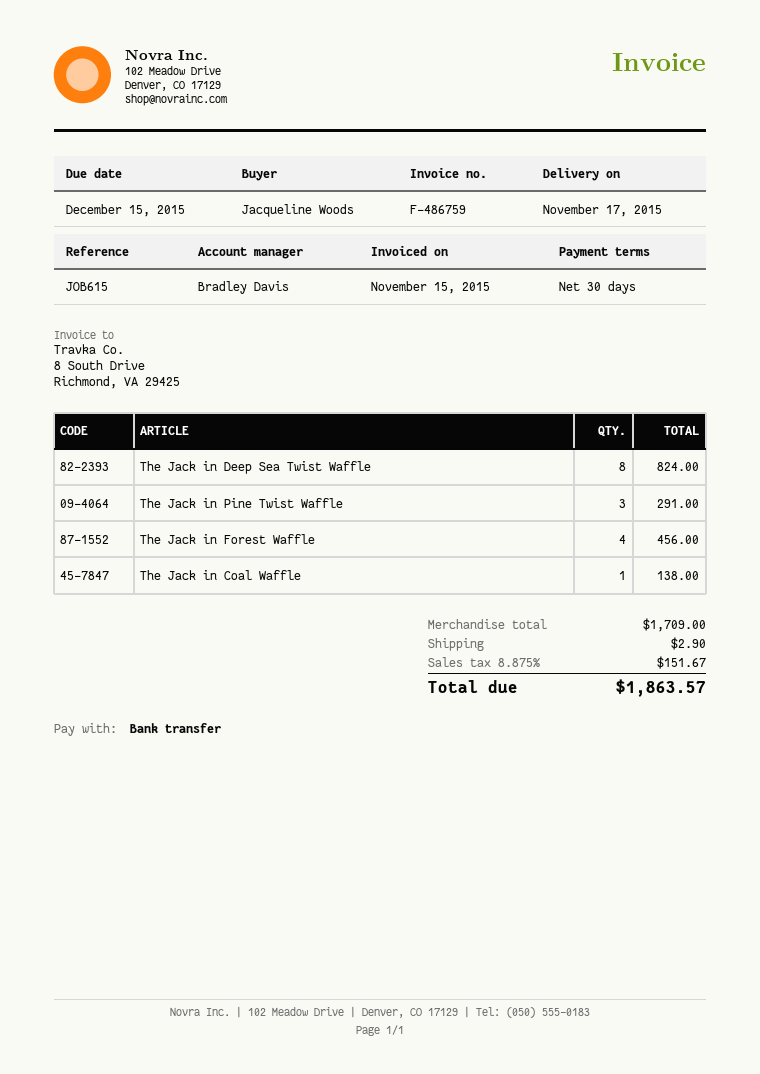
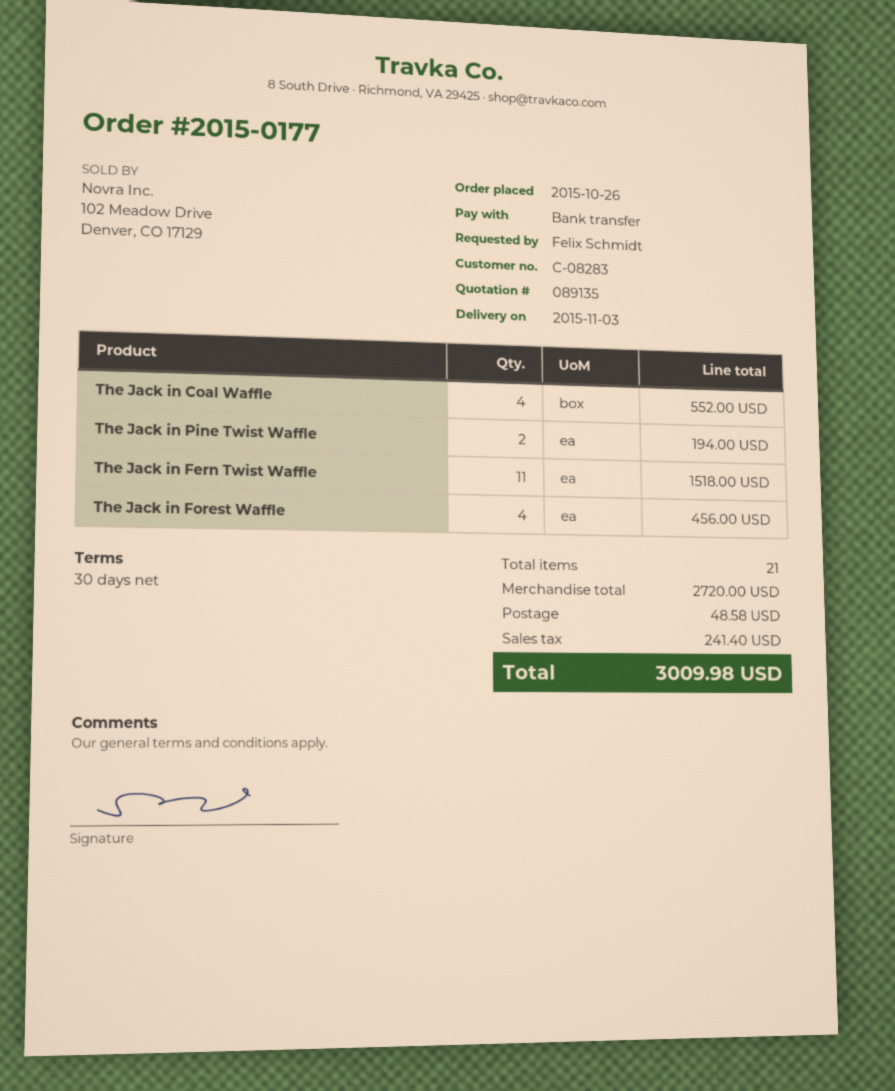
delivery date: 2015-11-17 -> 2015-11-03
ordered by: Jacqueline Woods -> Felix Schmidt
The Jack in Deep Sea Twist Waffle: 8 for 824.00 -> none
The Jack in Pine Twist Waffle: 3 for 291.00 -> 2 for 194.00
The Jack in Coal Waffle: 1 for 138.00 -> 4 for 552.00
The Jack in Fern Twist Waffle: none -> 11 for 1518.00
subtotal: 1709.00 -> 2720.00
shipping: 2.90 -> 48.58
tax: 151.67 -> 241.40
total: 1863.57 -> 3009.98

